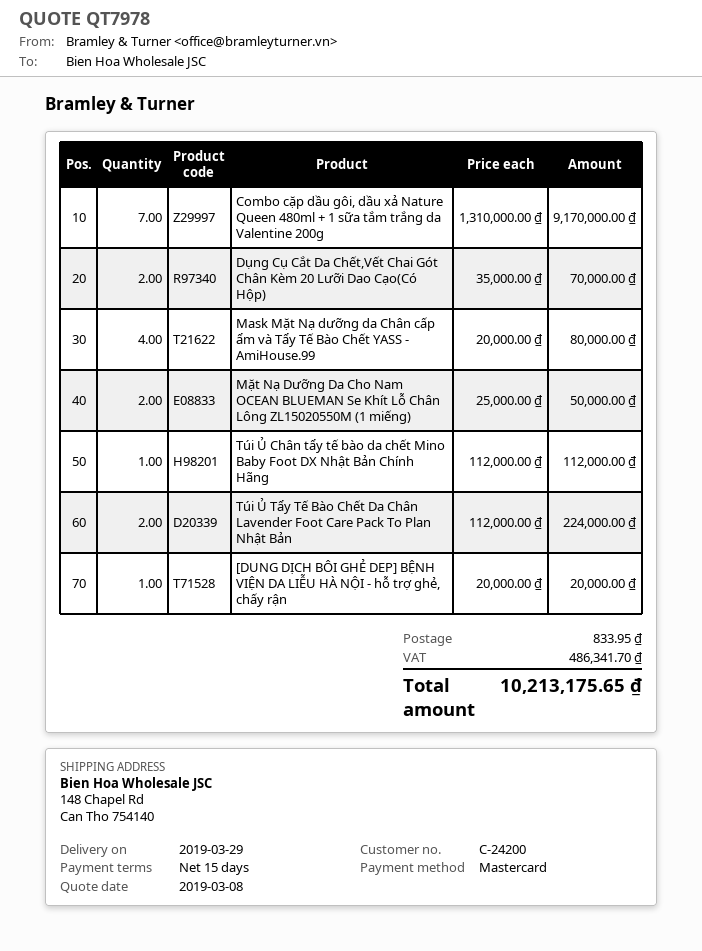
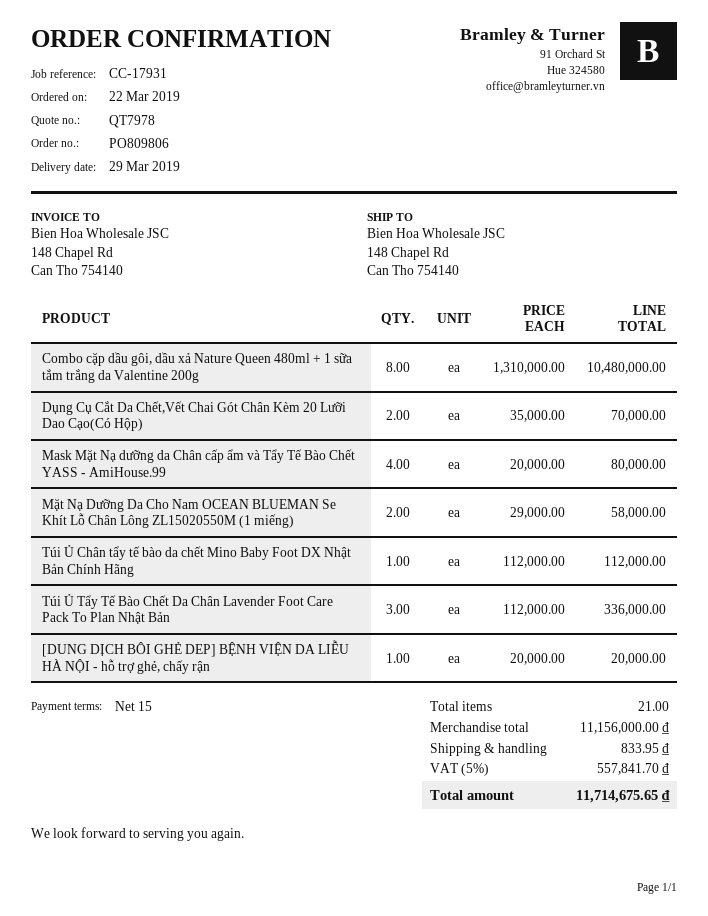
Combo cặp dầu gôi, dầu xả Nature Queen 480ml + 1 sữa tắm trắng da Valentine 200g: 7 x 1310000.00 = 9170000.00 -> 8 x 1310000.00 = 10480000.00
Mặt Nạ Dưỡng Da Cho Nam OCEAN BLUEMAN Se Khít Lỗ Chân Lông ZL15020550M (1 miếng): 2 x 25000.00 = 50000.00 -> 2 x 29000.00 = 58000.00
Túi Ủ Tẩy Tế Bào Chết Da Chân Lavender Foot Care Pack To Plan Nhật Bản: 2 x 112000.00 = 224000.00 -> 3 x 112000.00 = 336000.00
tax: 486341.70 -> 557841.70
total: 10213175.65 -> 11714675.65

